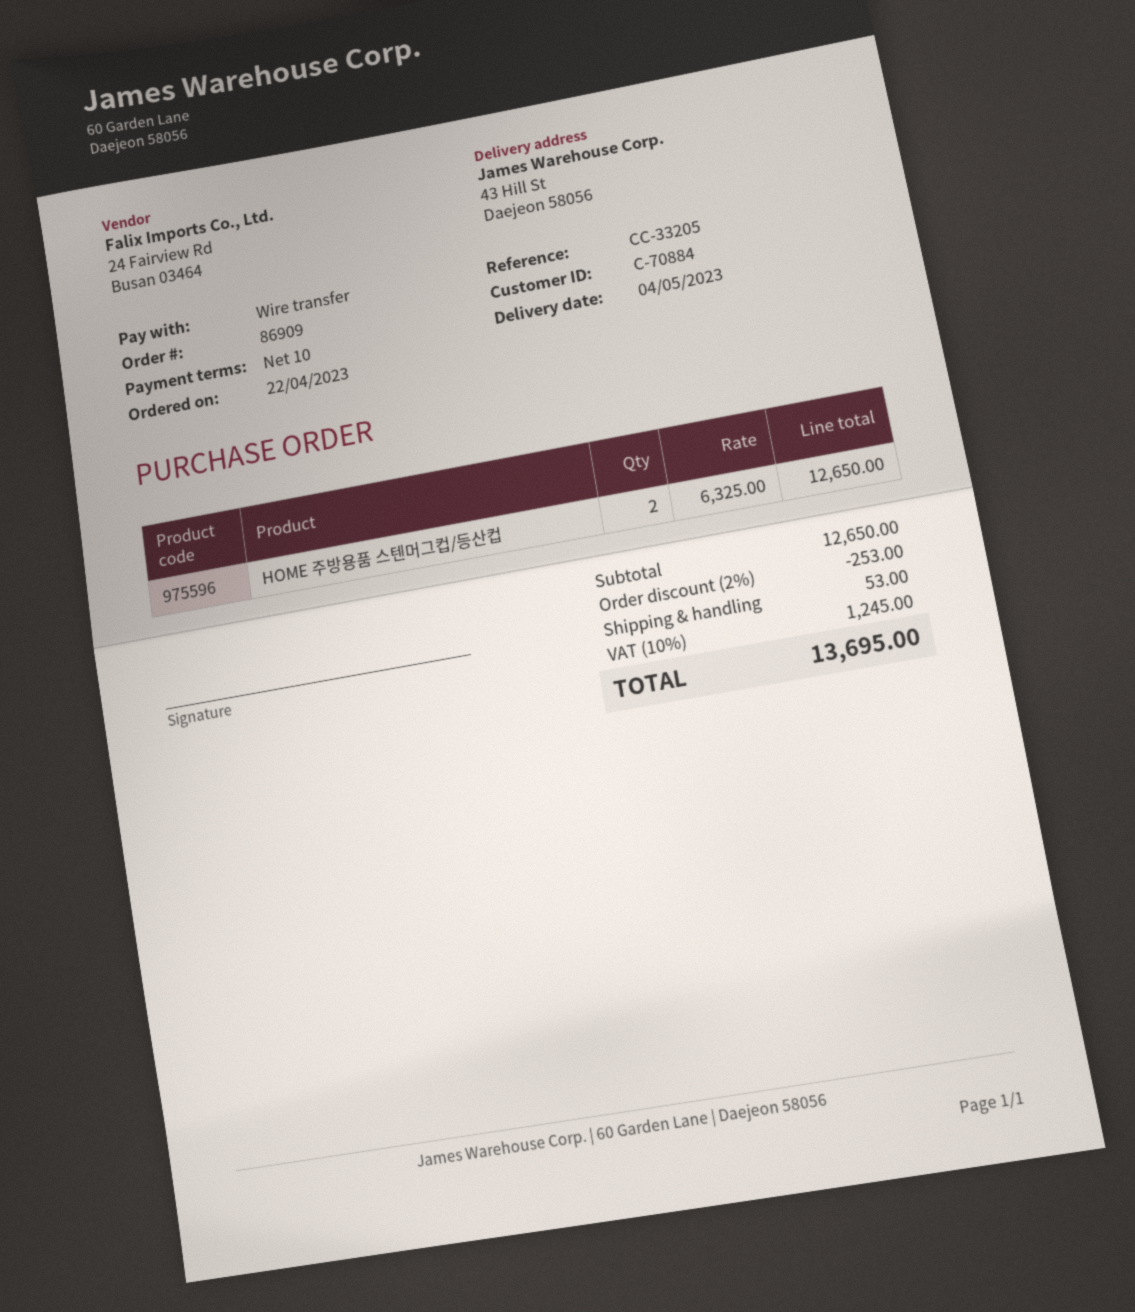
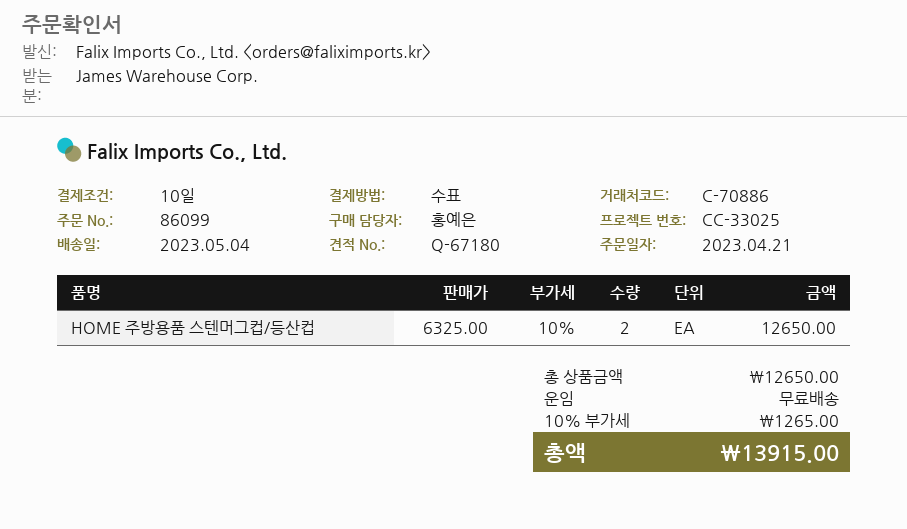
order number: 86909 -> 86099
order date: 2023-04-22 -> 2023-04-21
customer number: C-70884 -> C-70886
reference: CC-33205 -> CC-33025
payment method: bank transfer -> cheque
discount: 2% = 253.00 -> none
shipping: 53.00 -> 0.00
tax: 10% = 1245.00 -> 10% = 1265.00
total: 13695.00 -> 13915.00

